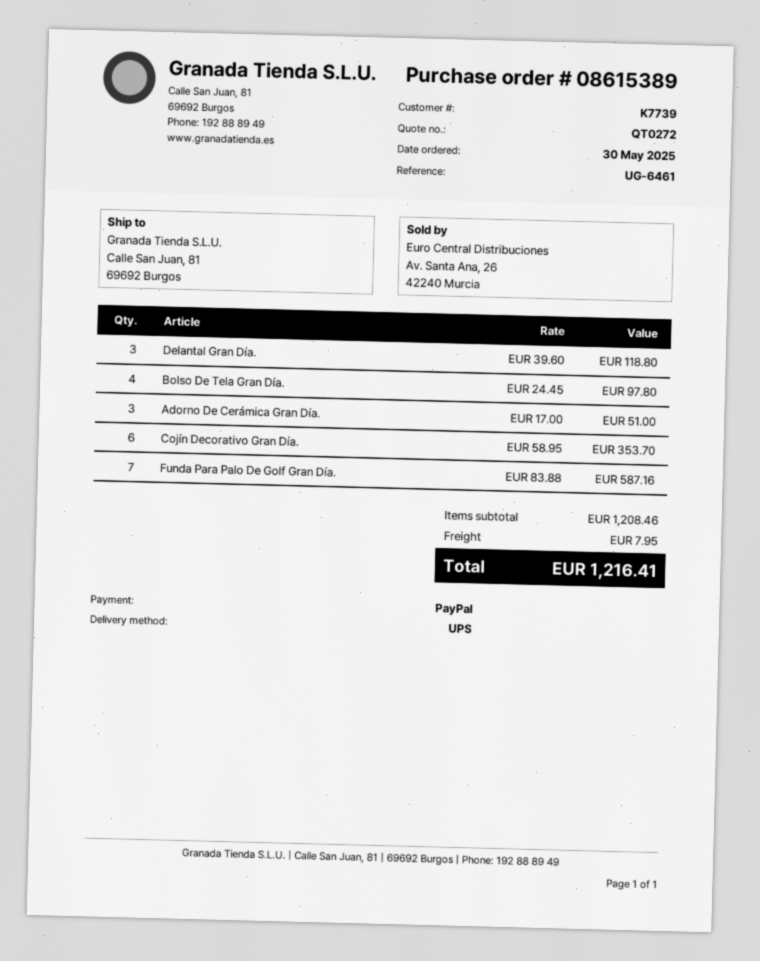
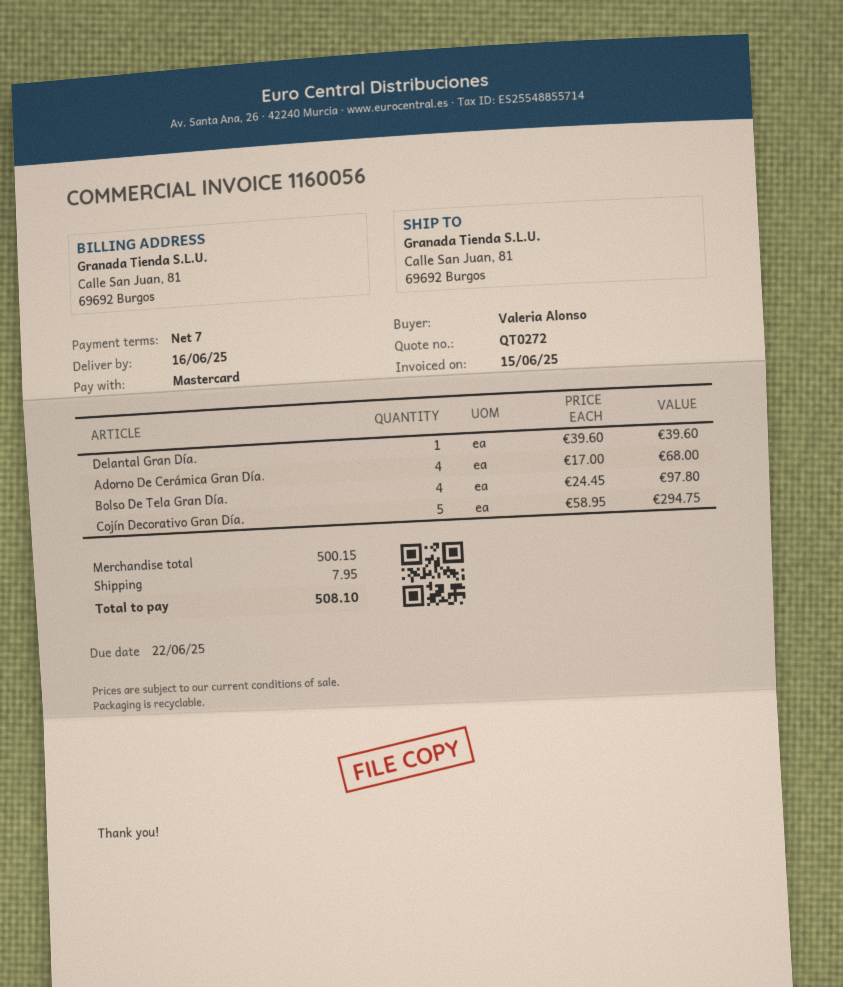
payment method: PayPal -> Mastercard
Delantal Gran Día.: 3 x 39.60 = 118.80 -> 1 x 39.60 = 39.60
Adorno De Cerámica Gran Día.: 3 x 17.00 = 51.00 -> 4 x 17.00 = 68.00
Cojín Decorativo Gran Día.: 6 x 58.95 = 353.70 -> 5 x 58.95 = 294.75
Funda Para Palo De Golf Gran Día.: 7 x 83.88 = 587.16 -> none
subtotal: 1208.46 -> 500.15
total: 1216.41 -> 508.10

